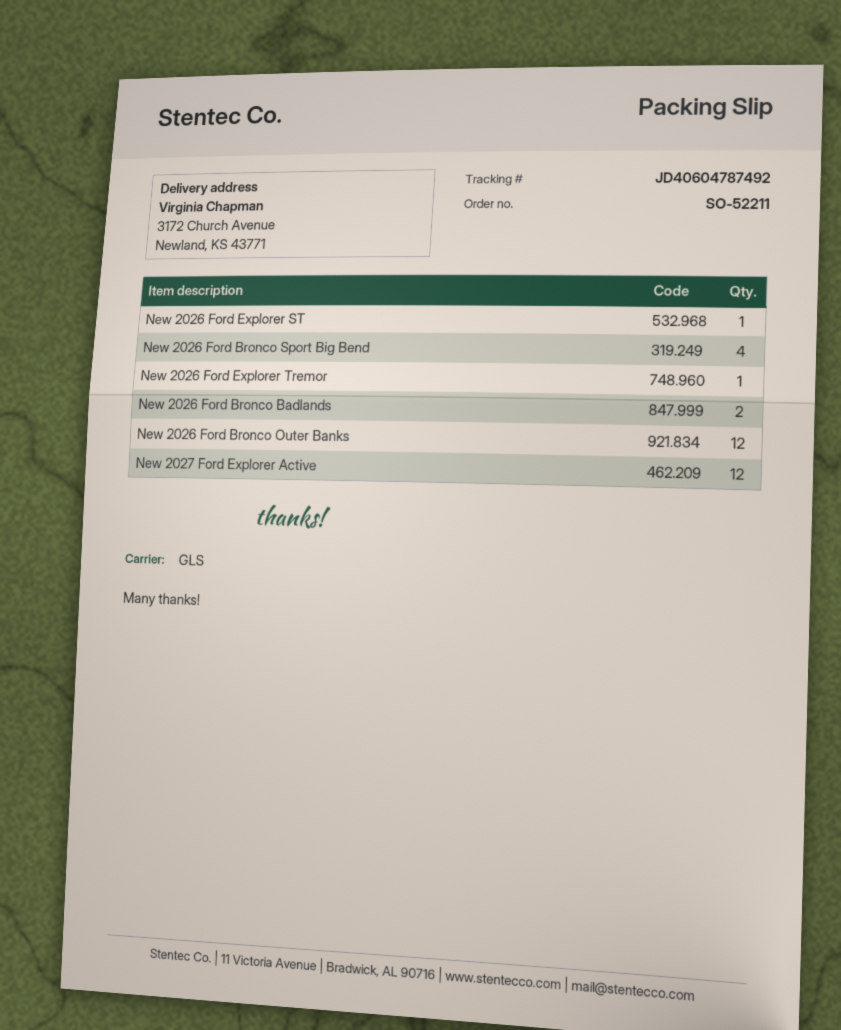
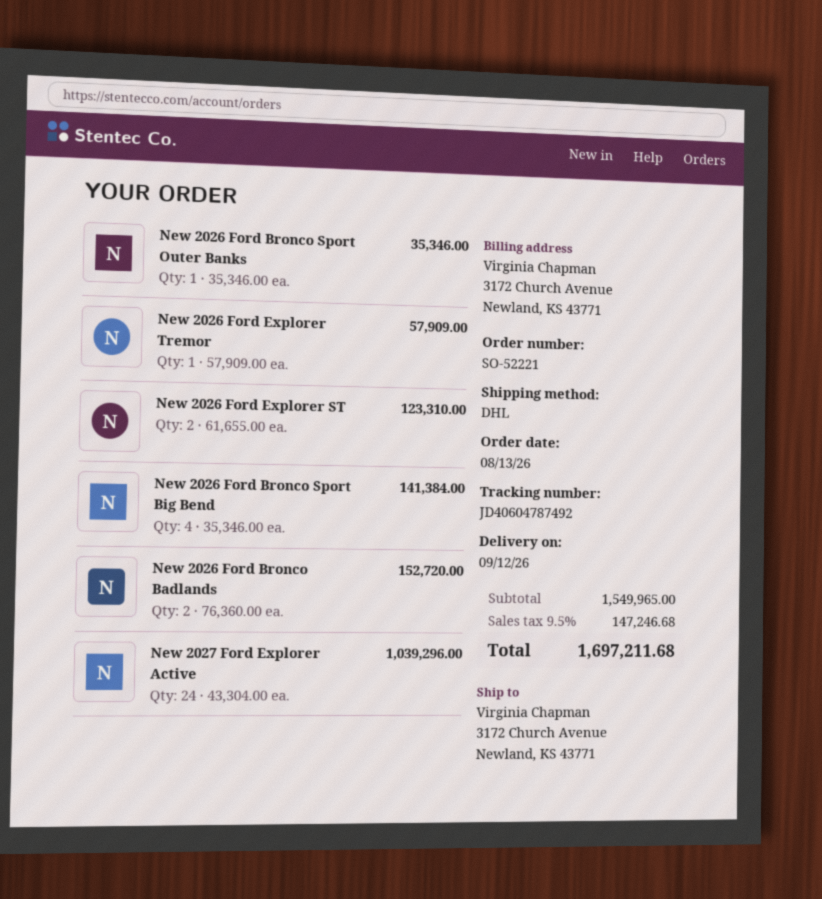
order number: SO-52211 -> SO-52221
shipping method: GLS -> DHL
New 2026 Ford Explorer ST: 1 -> 2
New 2026 Ford Bronco Outer Banks: 12 -> none
New 2027 Ford Explorer Active: 12 -> 24
New 2026 Ford Bronco Sport Outer Banks: none -> 1

